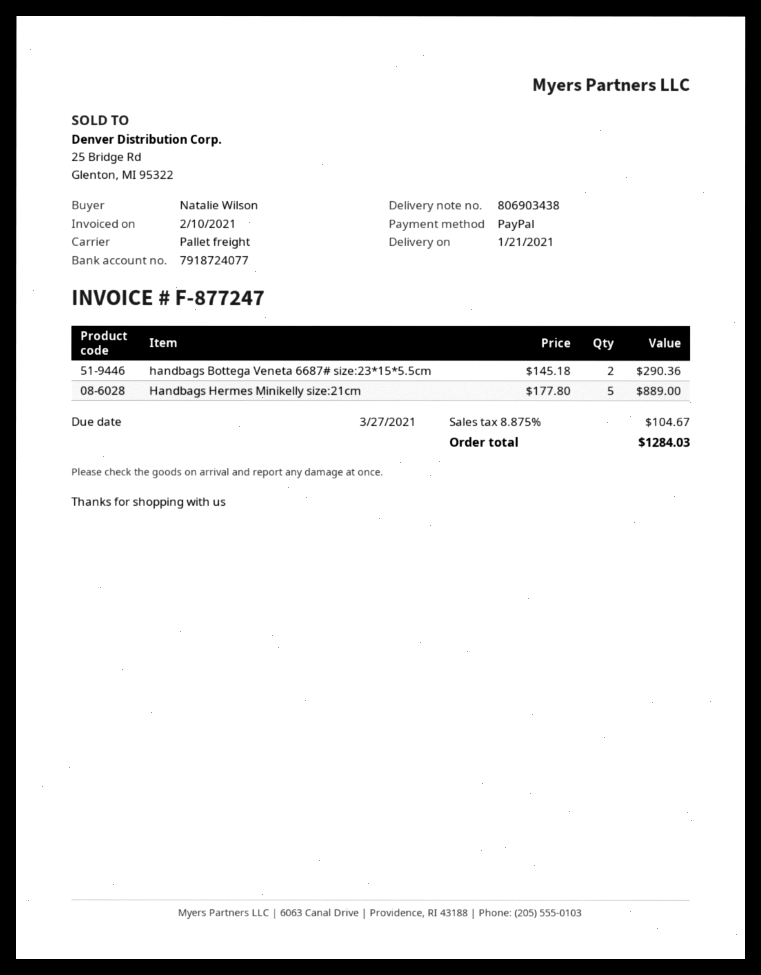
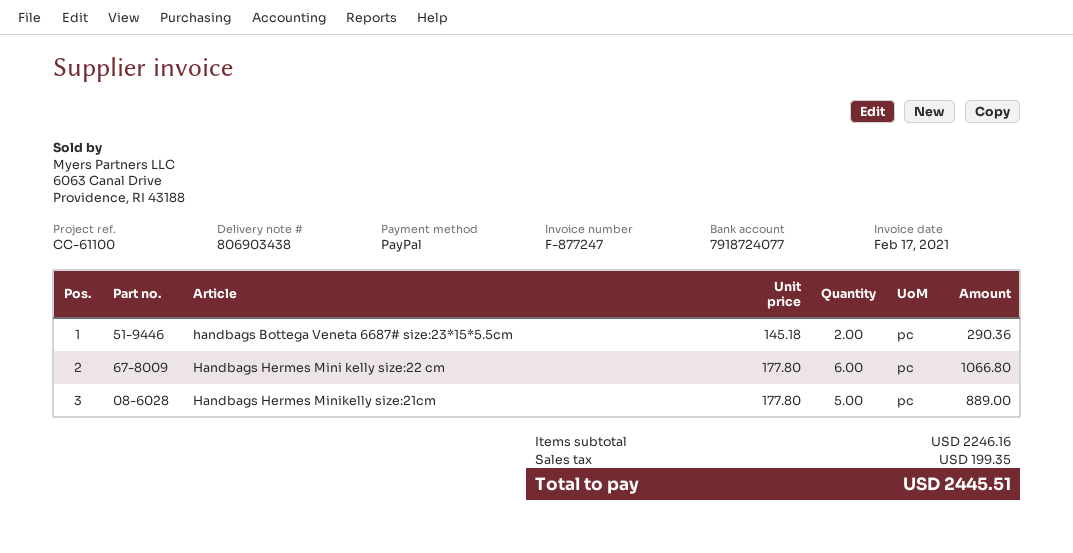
invoice date: 2021-02-10 -> 2021-02-17
Handbags Hermes Mini kelly size:22 cm: none -> 6 x 177.80 = 1066.80
tax: 104.67 -> 199.35
total: 1284.03 -> 2445.51

